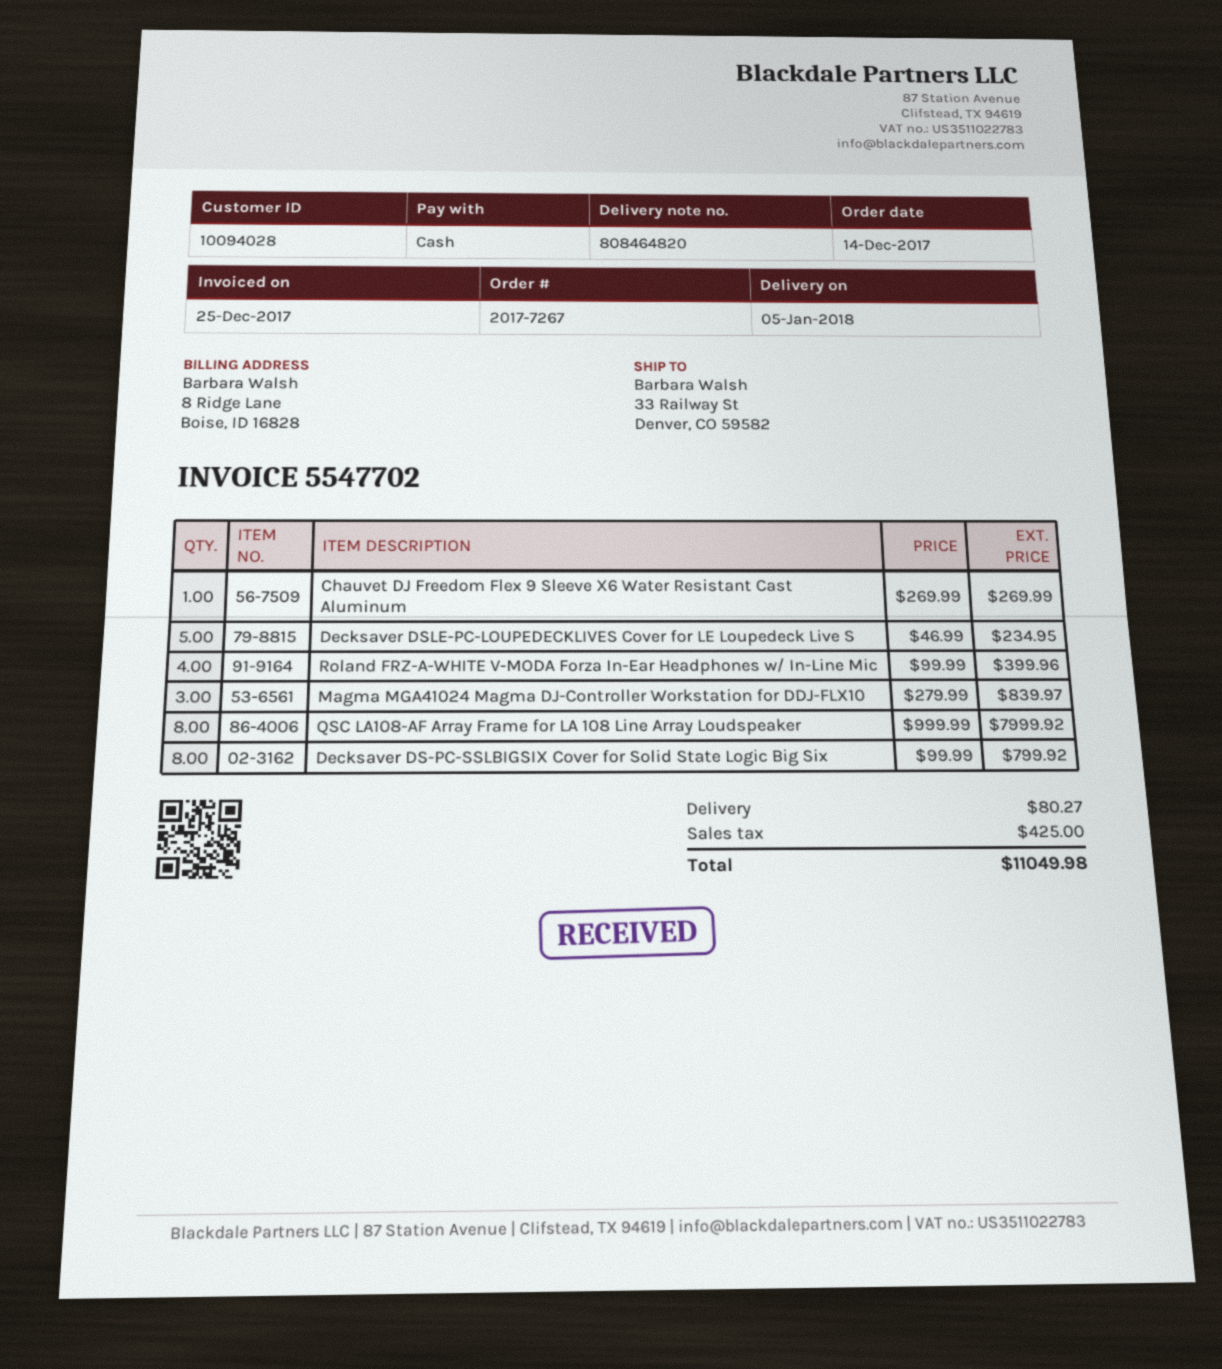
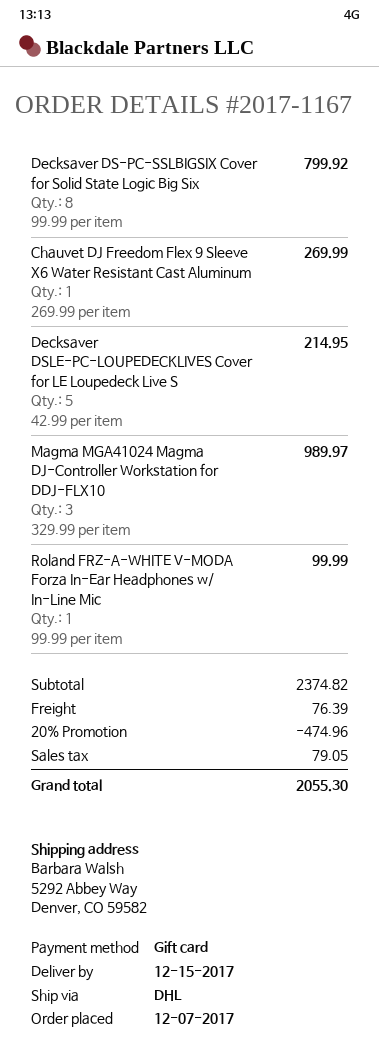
order number: 2017-7267 -> 2017-1167
order date: 2017-12-14 -> 2017-12-07
delivery date: 2018-01-05 -> 2017-12-15
payment method: cash -> gift card
ship to: 33 Railway St, Denver, CO 59582 -> 5292 Abbey Way, Denver, CO 59582
Decksaver DSLE-PC-LOUPEDECKLIVES Cover for LE Loupedeck Live S: 5 x 46.99 = 234.95 -> 5 x 42.99 = 214.95
Roland FRZ-A-WHITE V-MODA Forza In-Ear Headphones w/ In-Line Mic: 4 x 99.99 = 399.96 -> 1 x 99.99 = 99.99
Magma MGA41024 Magma DJ-Controller Workstation for DDJ-FLX10: 3 x 279.99 = 839.97 -> 3 x 329.99 = 989.97
QSC LA108-AF Array Frame for LA 108 Line Array Loudspeaker: 8 x 999.99 = 7999.92 -> none
discount: none -> 20% = 474.96
shipping: 80.27 -> 76.39
tax: 425.00 -> 79.05
total: 11049.98 -> 2055.30

